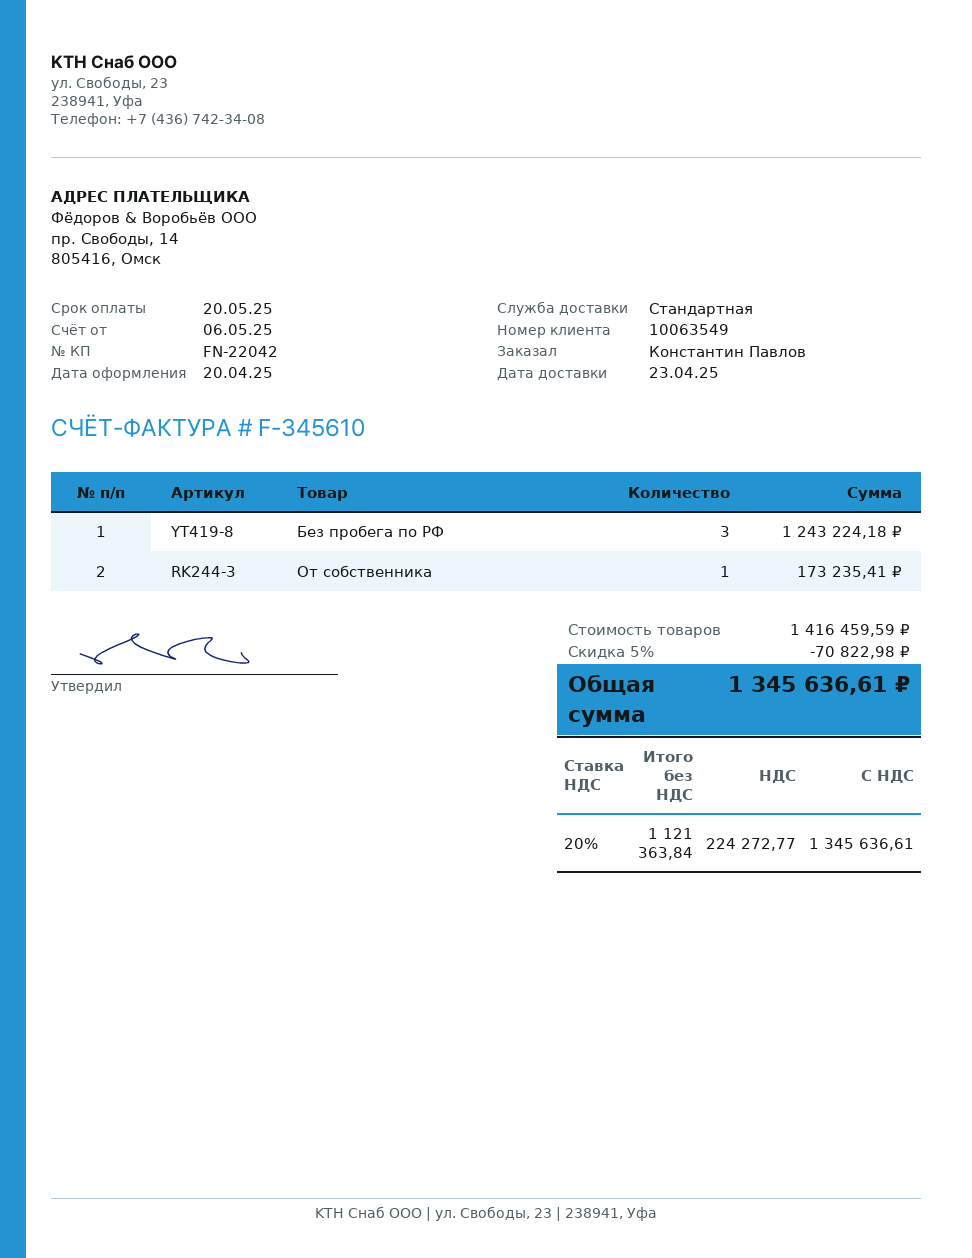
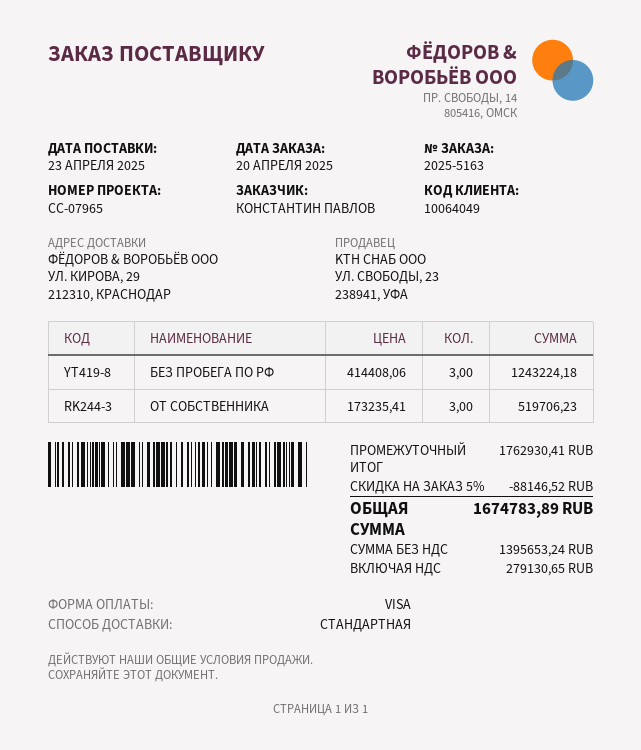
customer number: 10063549 -> 10064049
От собственника: 1 for 173235.41 -> 3 for 519706.23
subtotal: 1416459.59 -> 1762930.41
discount: 5% = 70822.98 -> 5% = 88146.52
net: 1121363.84 -> 1395653.24
tax: 224272.77 -> 279130.65
total: 1345636.61 -> 1674783.89

